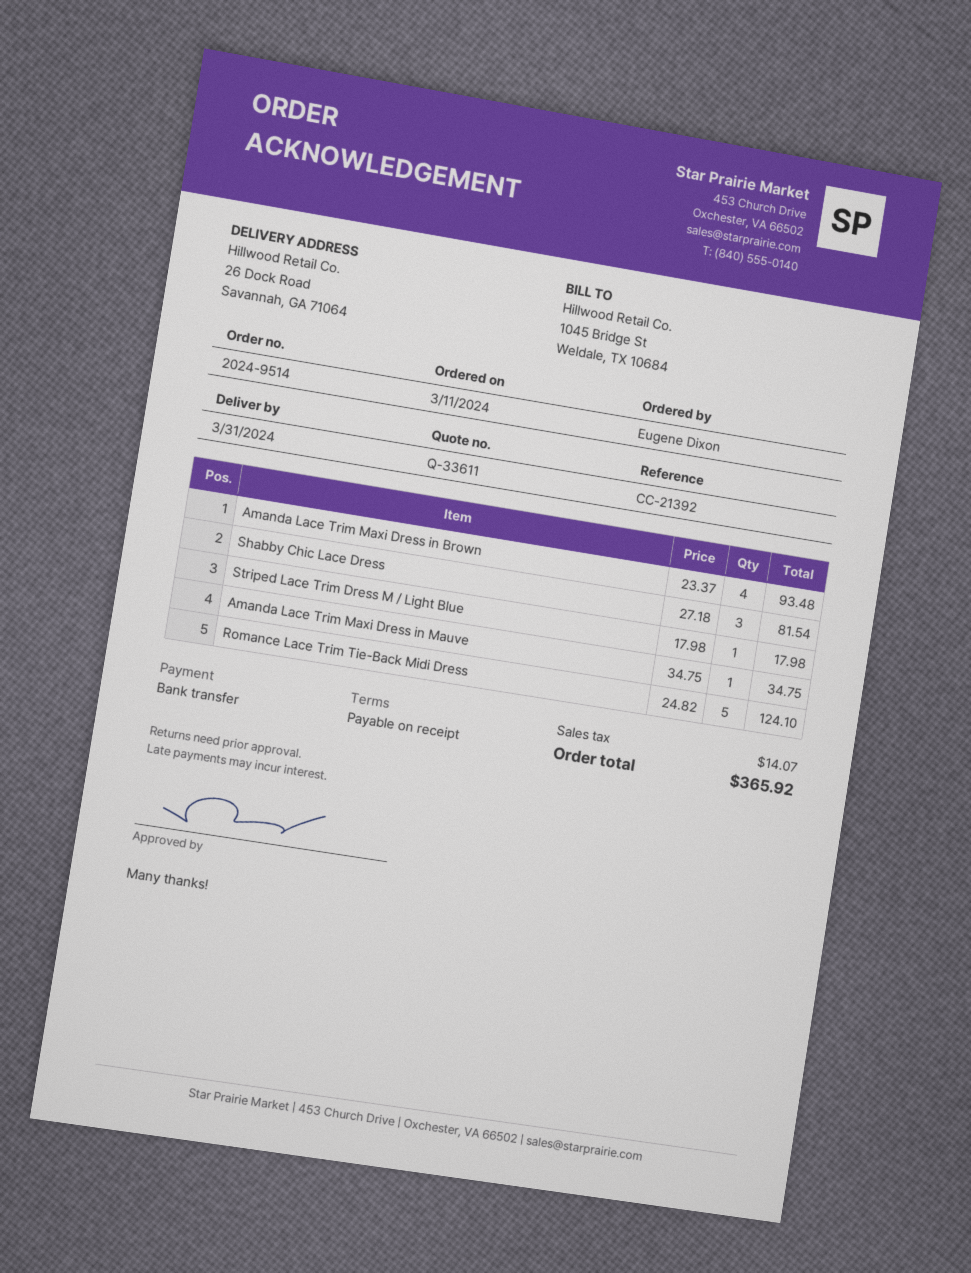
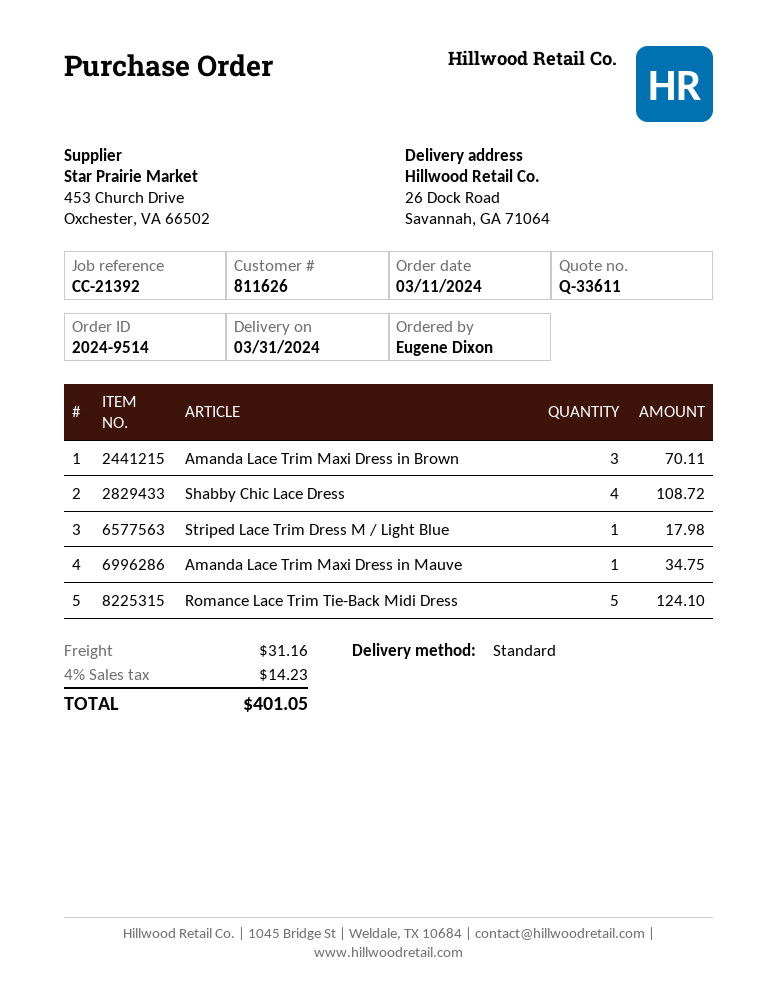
Amanda Lace Trim Maxi Dress in Brown: 4 for 93.48 -> 3 for 70.11
Shabby Chic Lace Dress: 3 for 81.54 -> 4 for 108.72
shipping: none -> 31.16
tax: 14.07 -> 14.23
total: 365.92 -> 401.05

